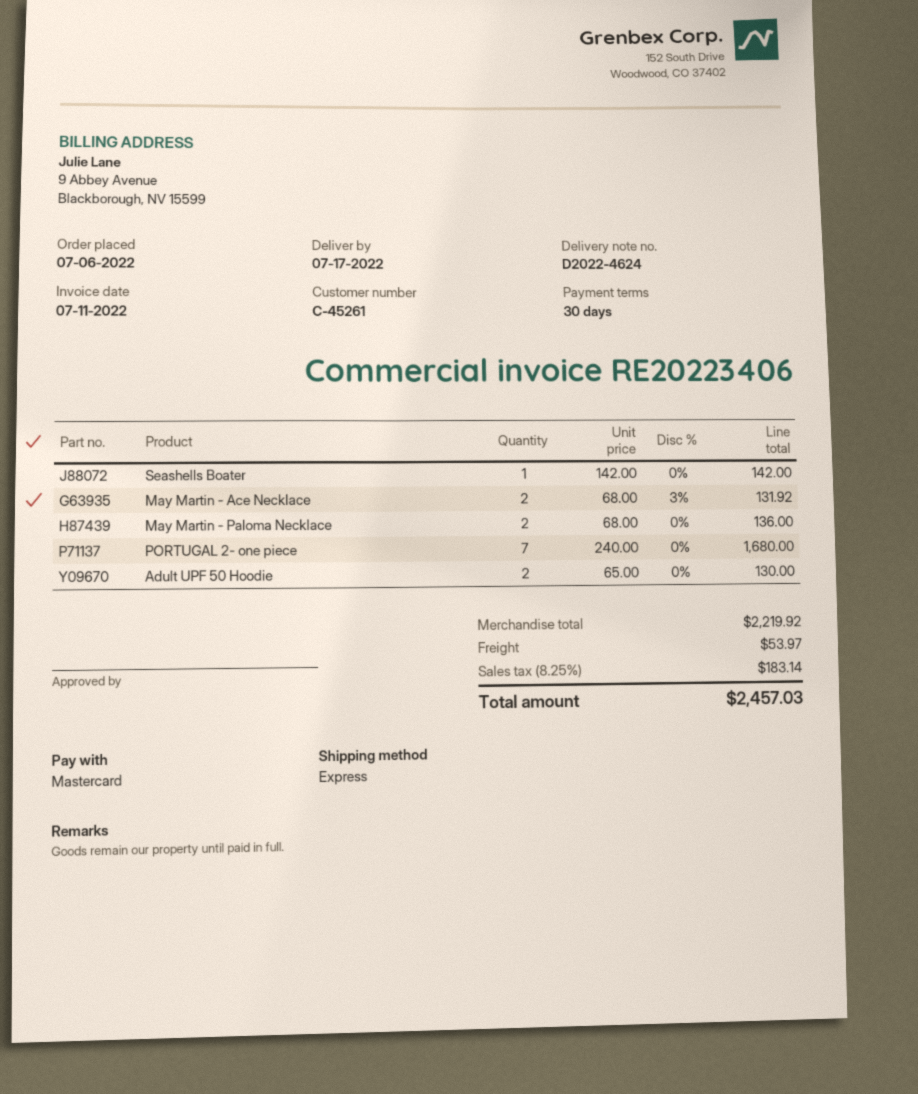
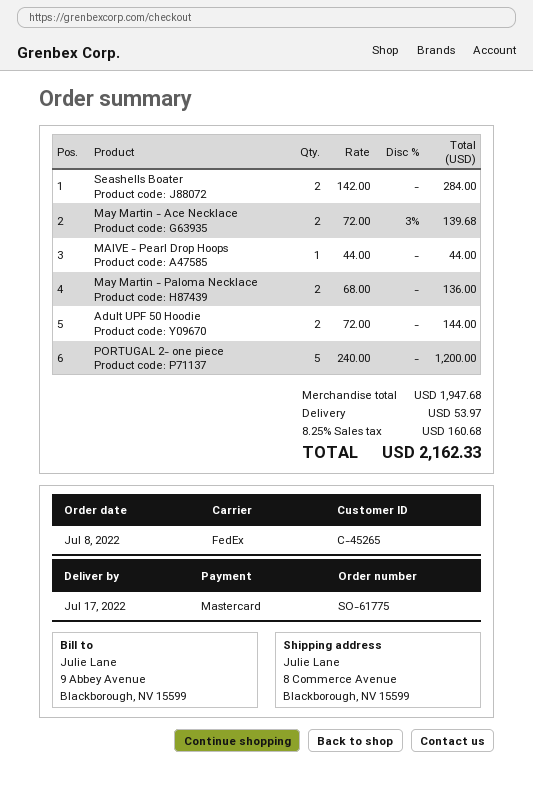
order date: 2022-07-06 -> 2022-07-08
customer number: C-45261 -> C-45265
shipping method: express -> FedEx
Seashells Boater: 1 x 142.00 = 142.00 -> 2 x 142.00 = 284.00
May Martin - Ace Necklace: 2 x 68.00 - 3% = 131.92 -> 2 x 72.00 - 3% = 139.68
PORTUGAL 2- one piece: 7 x 240.00 = 1680.00 -> 5 x 240.00 = 1200.00
Adult UPF 50 Hoodie: 2 x 65.00 = 130.00 -> 2 x 72.00 = 144.00
MAIVE - Pearl Drop Hoops: none -> 1 x 44.00 = 44.00
subtotal: 2219.92 -> 1947.68
tax: 8.25% = 183.14 -> 8.25% = 160.68
total: 2457.03 -> 2162.33

